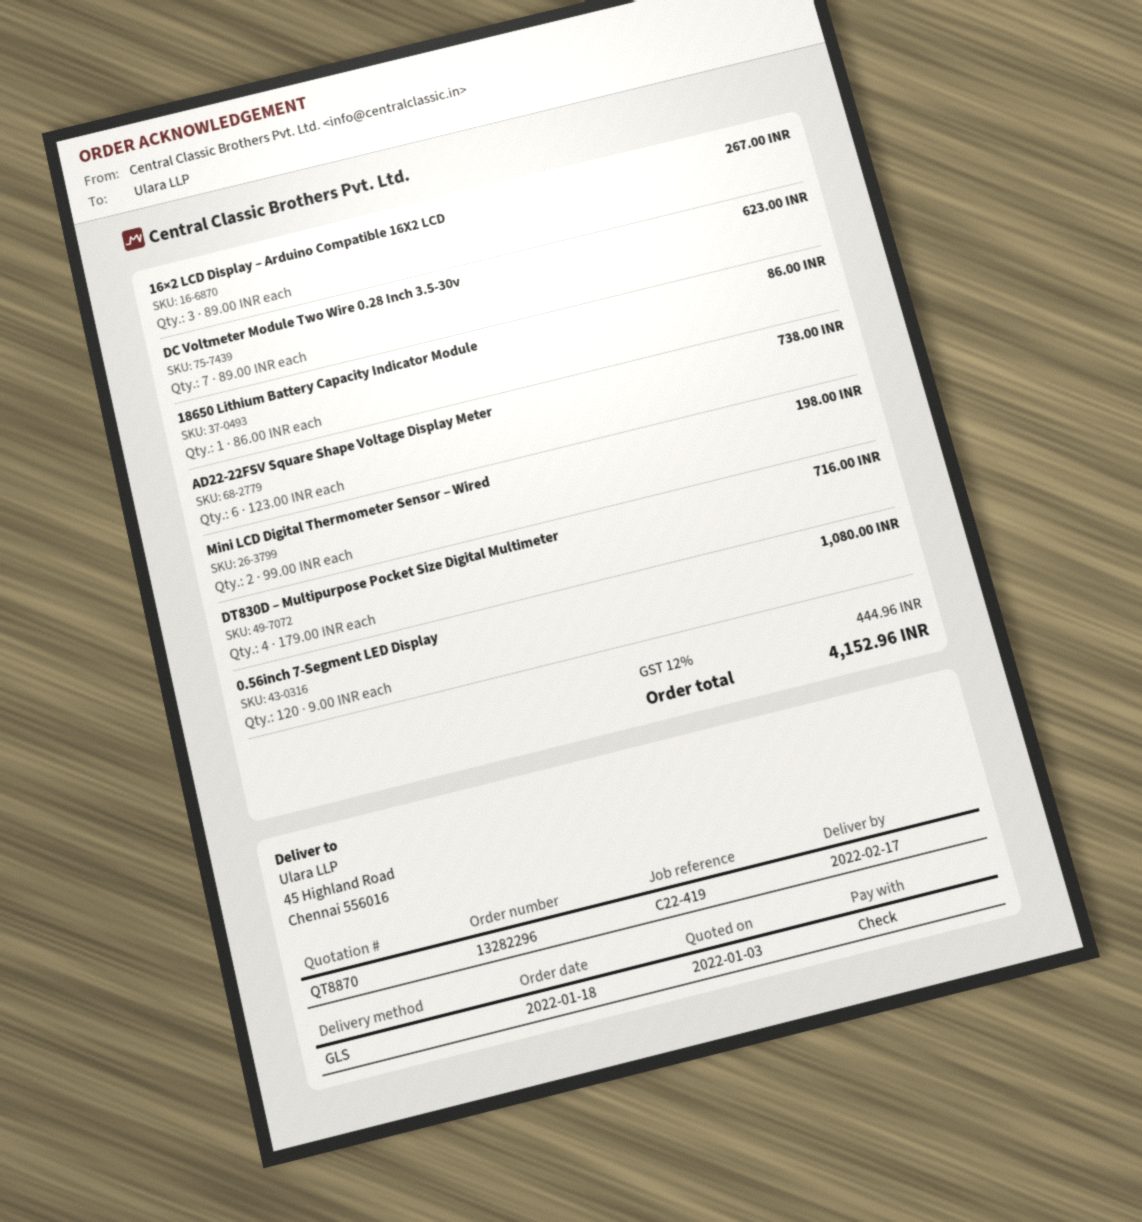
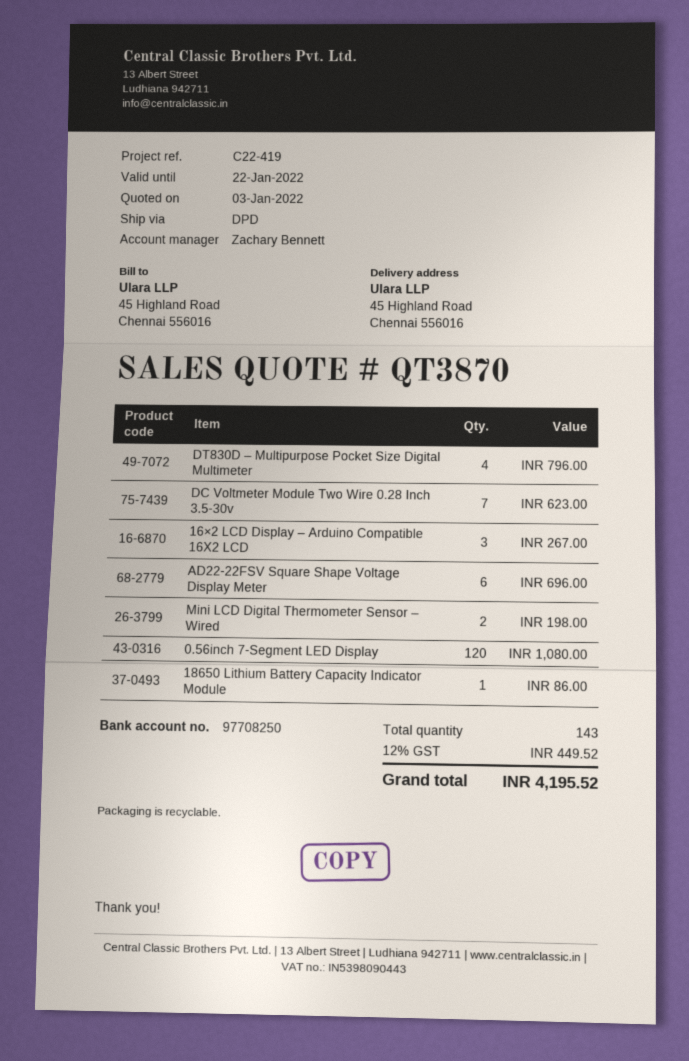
quote number: QT8870 -> QT3870
shipping method: GLS -> DPD
AD22-22FSV Square Shape Voltage Display Meter: 6 for 738.00 -> 6 for 696.00
DT830D – Multipurpose Pocket Size Digital Multimeter: 4 for 716.00 -> 4 for 796.00
tax: 12% = 444.96 -> 12% = 449.52
total: 4152.96 -> 4195.52

